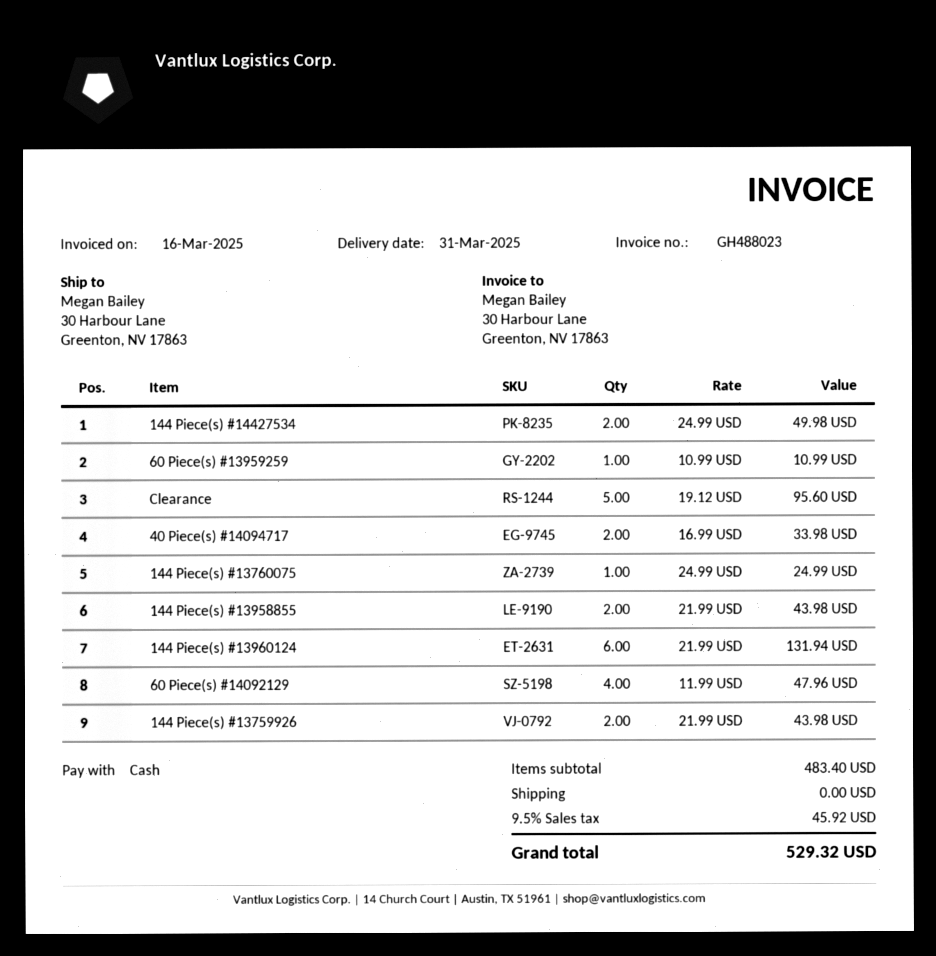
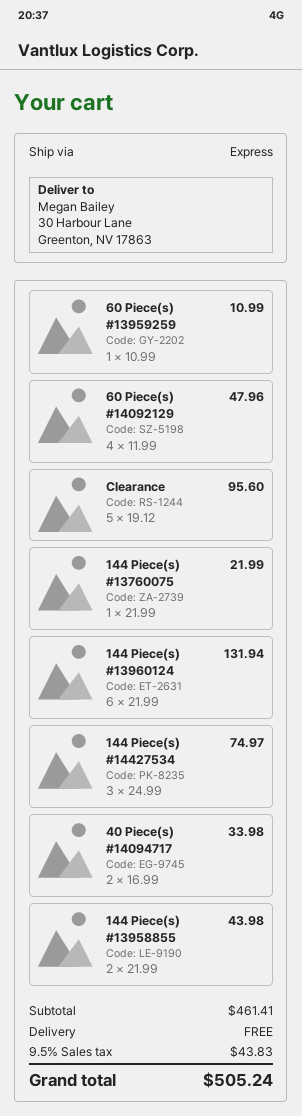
144 Piece(s) #14427534: 2 x 24.99 = 49.98 -> 3 x 24.99 = 74.97
144 Piece(s) #13760075: 1 x 24.99 = 24.99 -> 1 x 21.99 = 21.99
144 Piece(s) #13759926: 2 x 21.99 = 43.98 -> none
subtotal: 483.40 -> 461.41
tax: 9.5% = 45.92 -> 9.5% = 43.83
total: 529.32 -> 505.24

